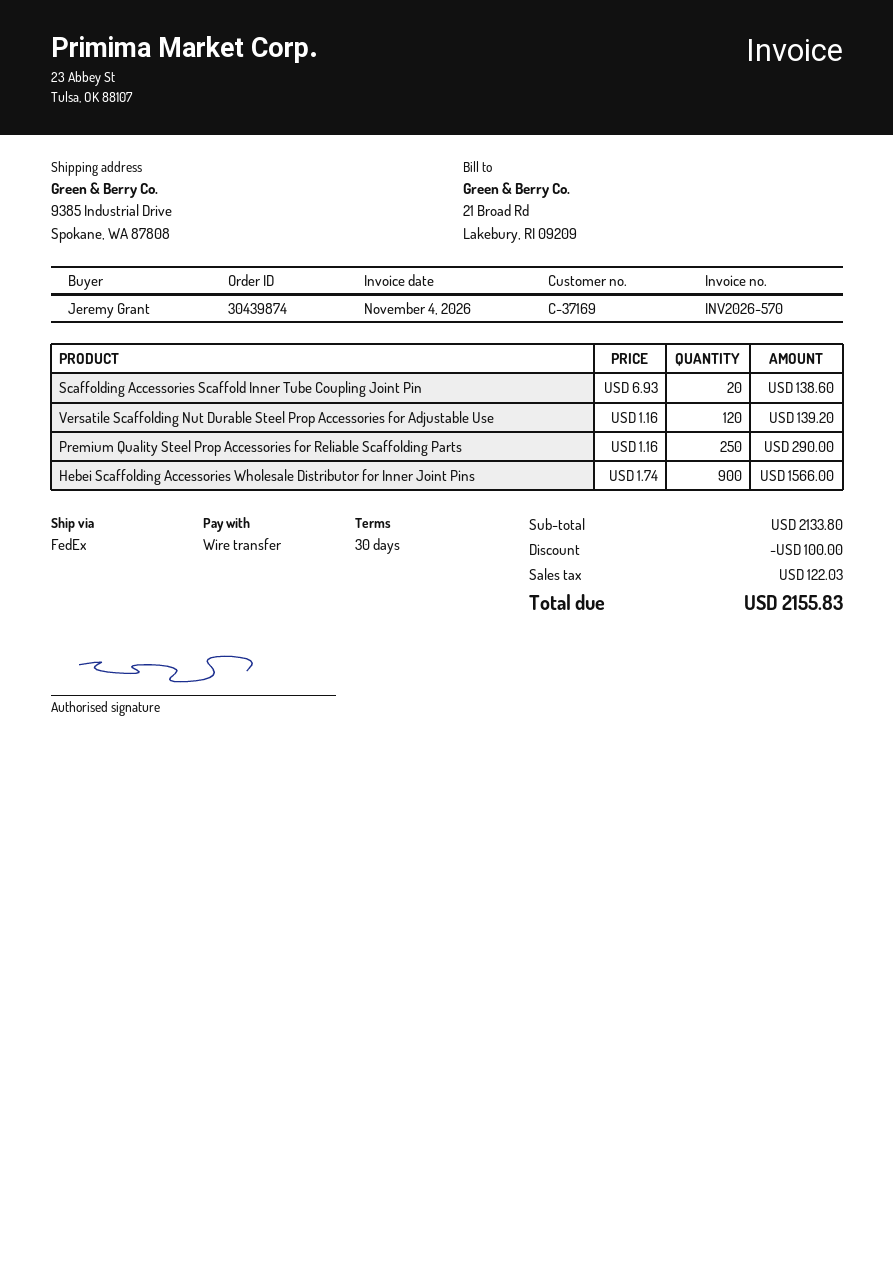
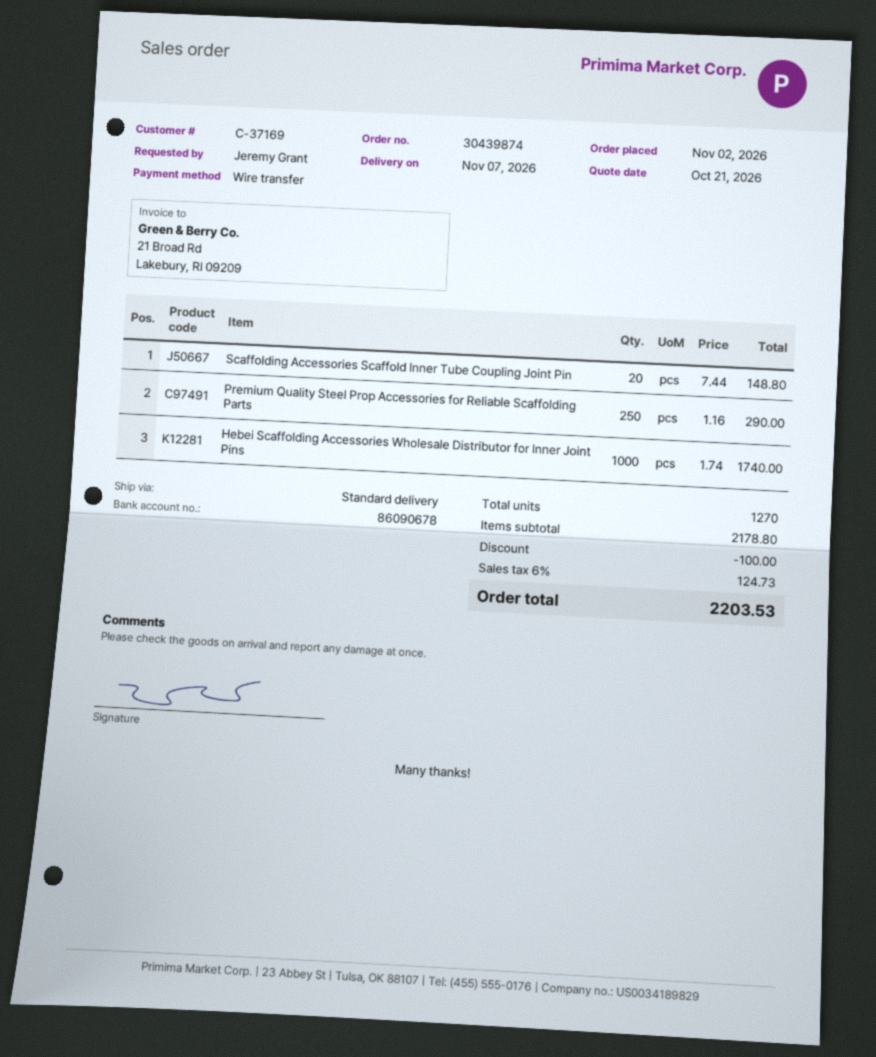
shipping method: FedEx -> standard
Scaffolding Accessories Scaffold Inner Tube Coupling Joint Pin: 20 x 6.93 = 138.60 -> 20 x 7.44 = 148.80
Versatile Scaffolding Nut Durable Steel Prop Accessories for Adjustable Use: 120 x 1.16 = 139.20 -> none
Hebei Scaffolding Accessories Wholesale Distributor for Inner Joint Pins: 900 x 1.74 = 1566.00 -> 1000 x 1.74 = 1740.00
subtotal: 2133.80 -> 2178.80
tax: 122.03 -> 124.73
total: 2155.83 -> 2203.53

